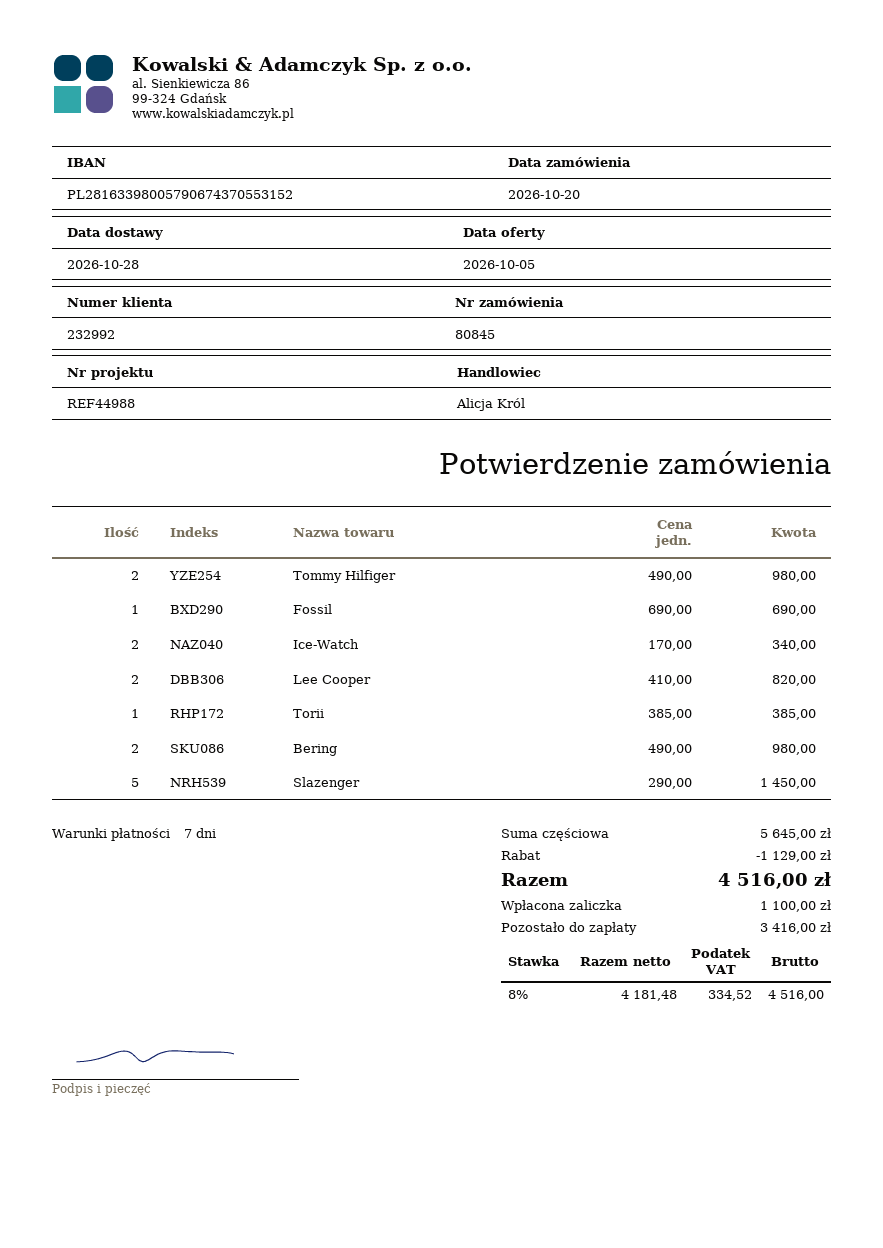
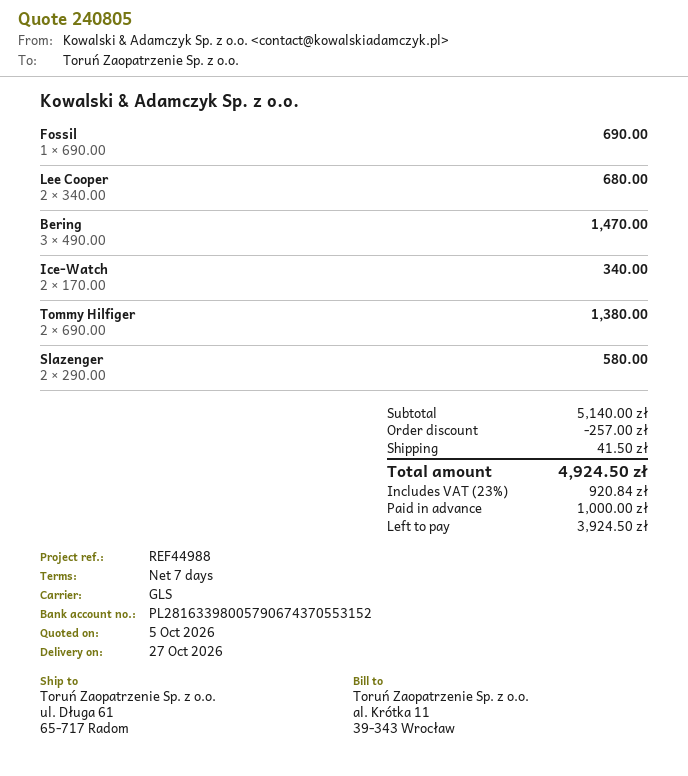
delivery date: 2026-10-28 -> 2026-10-27
Tommy Hilfiger: 2 x 490.00 = 980.00 -> 2 x 690.00 = 1380.00
Lee Cooper: 2 x 410.00 = 820.00 -> 2 x 340.00 = 680.00
Torii: 1 x 385.00 = 385.00 -> none
Bering: 2 x 490.00 = 980.00 -> 3 x 490.00 = 1470.00
Slazenger: 5 x 290.00 = 1450.00 -> 2 x 290.00 = 580.00
subtotal: 5645.00 -> 5140.00
discount: 1129.00 -> 257.00
shipping: none -> 41.50
tax: 8% = 334.52 -> 23% = 920.84
total: 4516.00 -> 4924.50
deposit: 1100.00 -> 1000.00
balance: 3416.00 -> 3924.50

